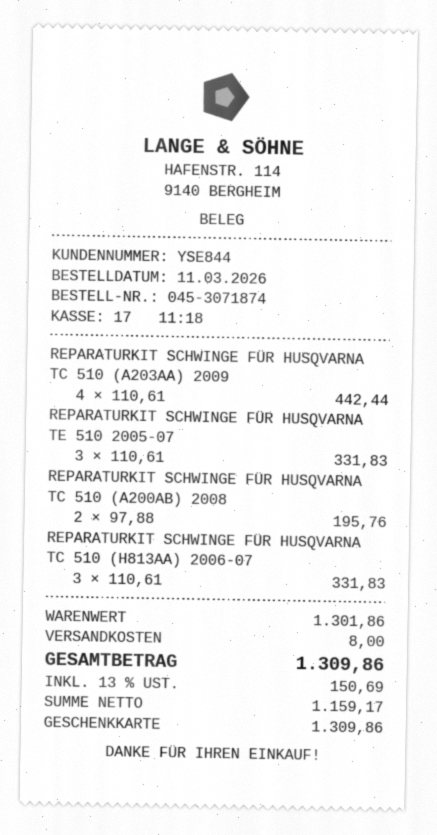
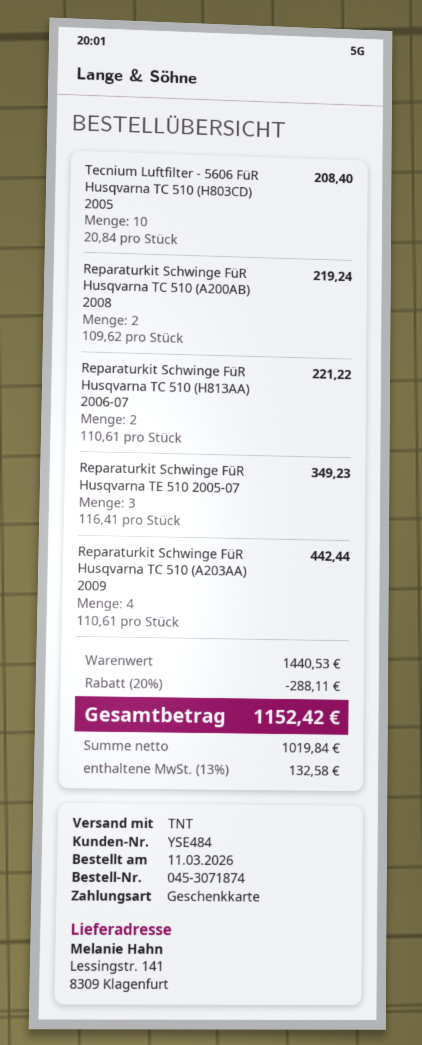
customer number: YSE844 -> YSE484
REPARATURKIT SCHWINGE FÜR HUSQVARNA TE 510 2005-07: 3 x 110.61 = 331.83 -> 3 x 116.41 = 349.23
REPARATURKIT SCHWINGE FÜR HUSQVARNA TC 510 (A200AB) 2008: 2 x 97.88 = 195.76 -> 2 x 109.62 = 219.24
REPARATURKIT SCHWINGE FÜR HUSQVARNA TC 510 (H813AA) 2006-07: 3 x 110.61 = 331.83 -> 2 x 110.61 = 221.22
Tecnium Luftfilter - 5606 FüR Husqvarna TC 510 (H803CD) 2005: none -> 10 x 20.84 = 208.40
subtotal: 1301.86 -> 1440.53
discount: none -> 20% = 288.11
shipping: 8.00 -> none
net: 1159.17 -> 1019.84
tax: 13% = 150.69 -> 13% = 132.58
total: 1309.86 -> 1152.42

